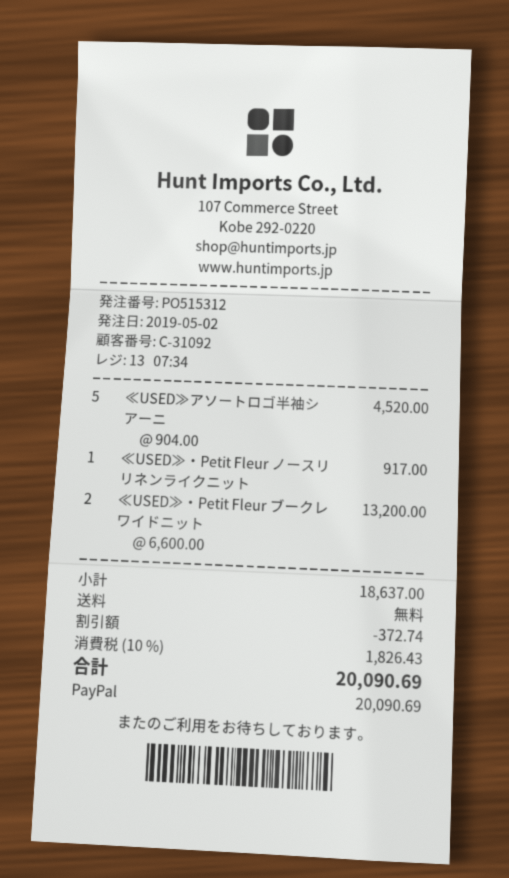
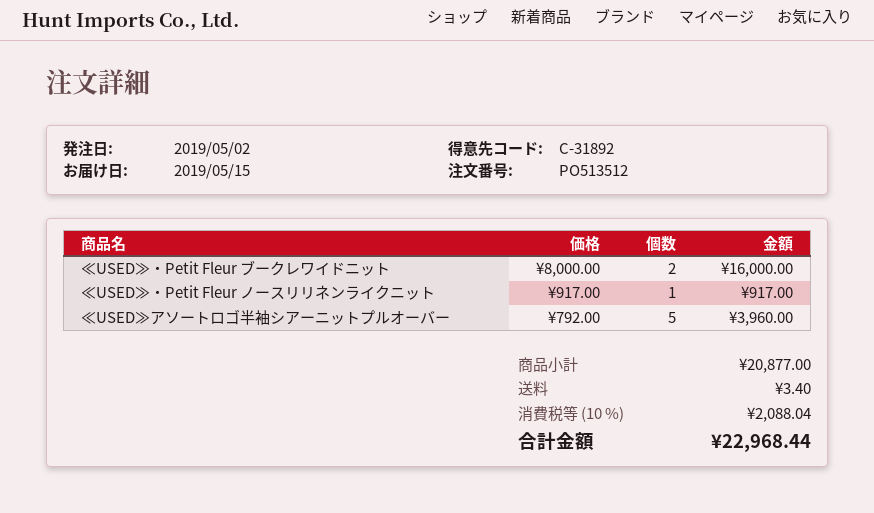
order number: PO515312 -> PO513512
customer number: C-31092 -> C-31892
≪USED≫アソートロゴ半袖シアーニ: 5 x 904.00 = 4520.00 -> 5 x 792.00 = 3960.00
≪USED≫・Petit Fleur ブークレワイドニット: 2 x 6600.00 = 13200.00 -> 2 x 8000.00 = 16000.00
subtotal: 18637.00 -> 20877.00
discount: 372.74 -> none
shipping: 0.00 -> 3.40
tax: 10% = 1826.43 -> 10% = 2088.04
total: 20090.69 -> 22968.44

